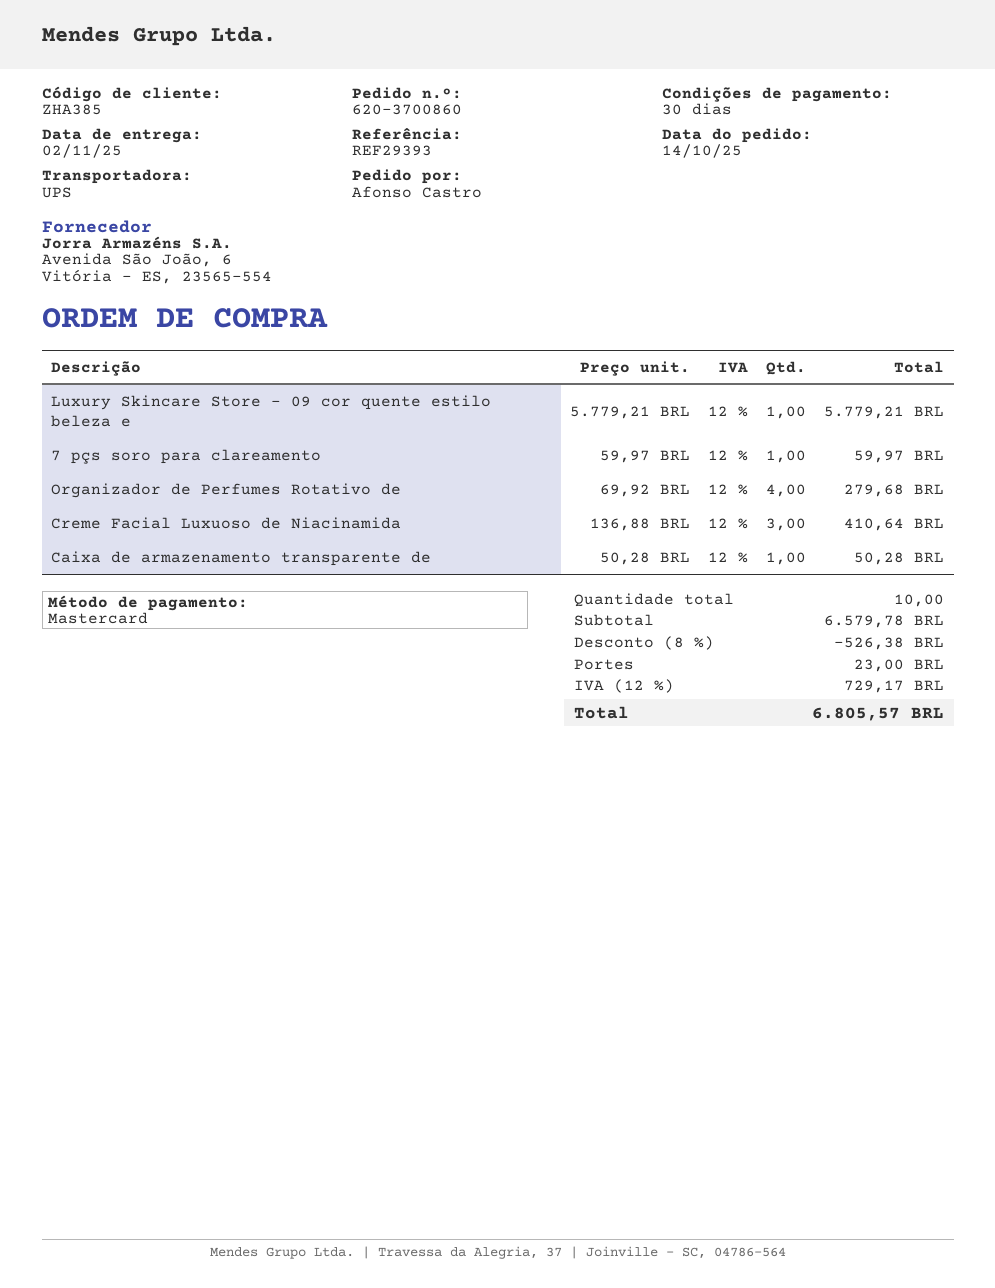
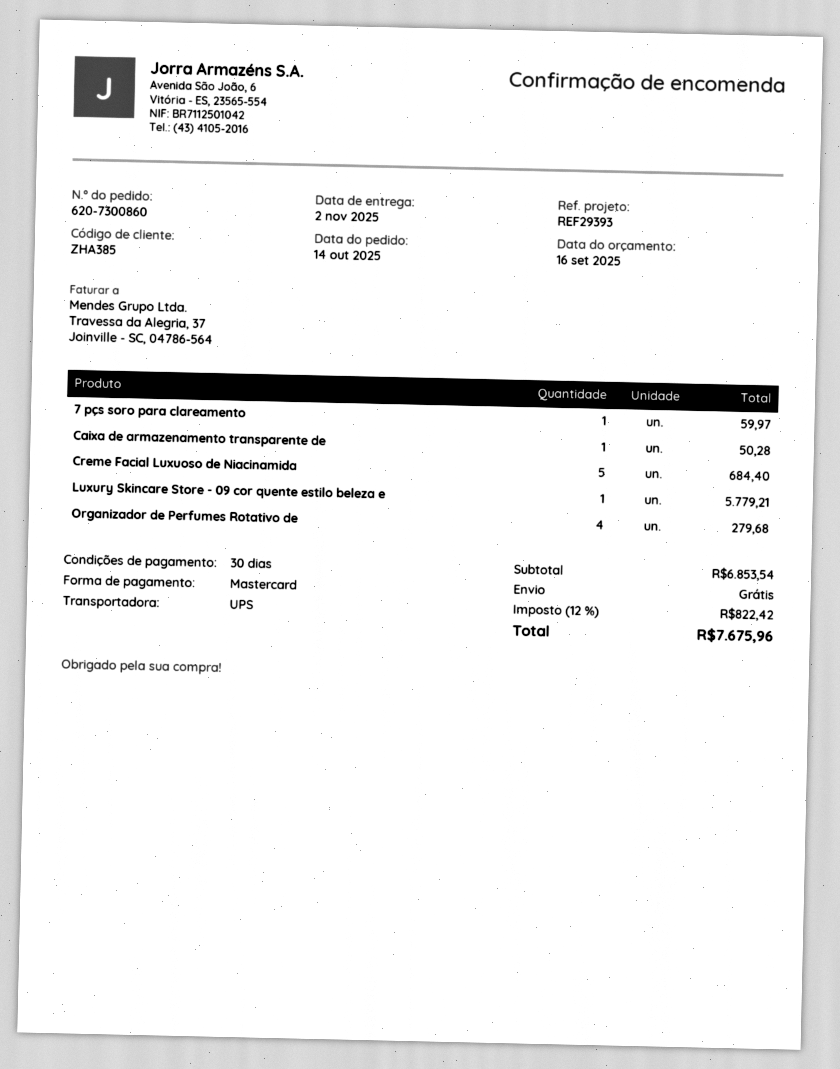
order number: 620-3700860 -> 620-7300860
Creme Facial Luxuoso de Niacinamida: 3 for 410.64 -> 5 for 684.40
subtotal: 6579.78 -> 6853.54
discount: 8% = 526.38 -> none
shipping: 23.00 -> 0.00
tax: 12% = 729.17 -> 12% = 822.42
total: 6805.57 -> 7675.96

